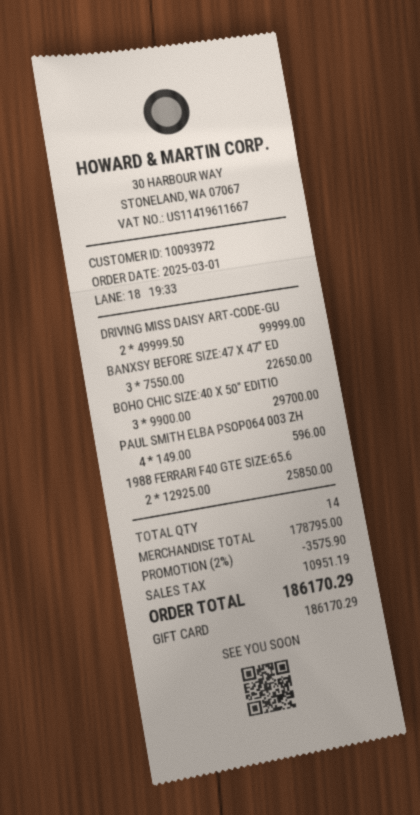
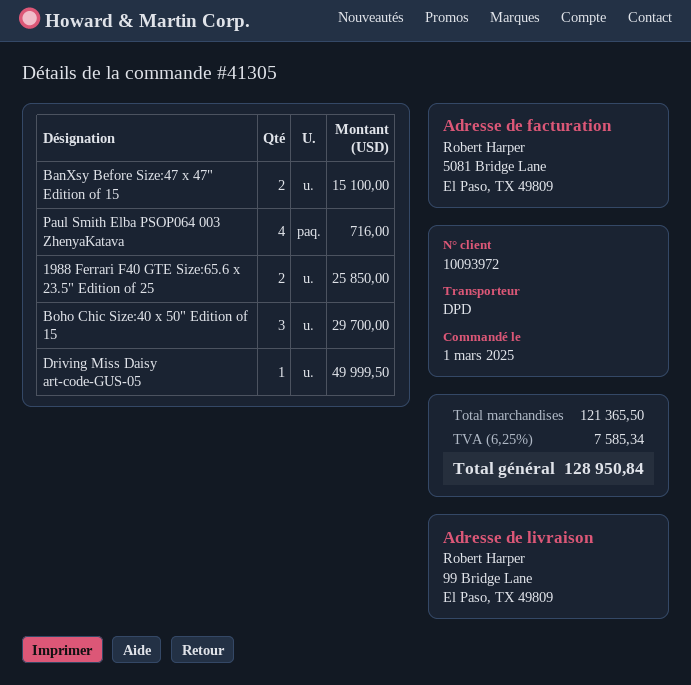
DRIVING MISS DAISY ART-CODE-GU: 2 for 99999.00 -> 1 for 49999.50
BANXSY BEFORE SIZE:47 X 47" ED: 3 for 22650.00 -> 2 for 15100.00
PAUL SMITH ELBA PSOP064 003 ZH: 4 for 596.00 -> 4 for 716.00
subtotal: 178795.00 -> 121365.50
discount: 2% = 3575.90 -> none
tax: 10951.19 -> 7585.34
total: 186170.29 -> 128950.84

